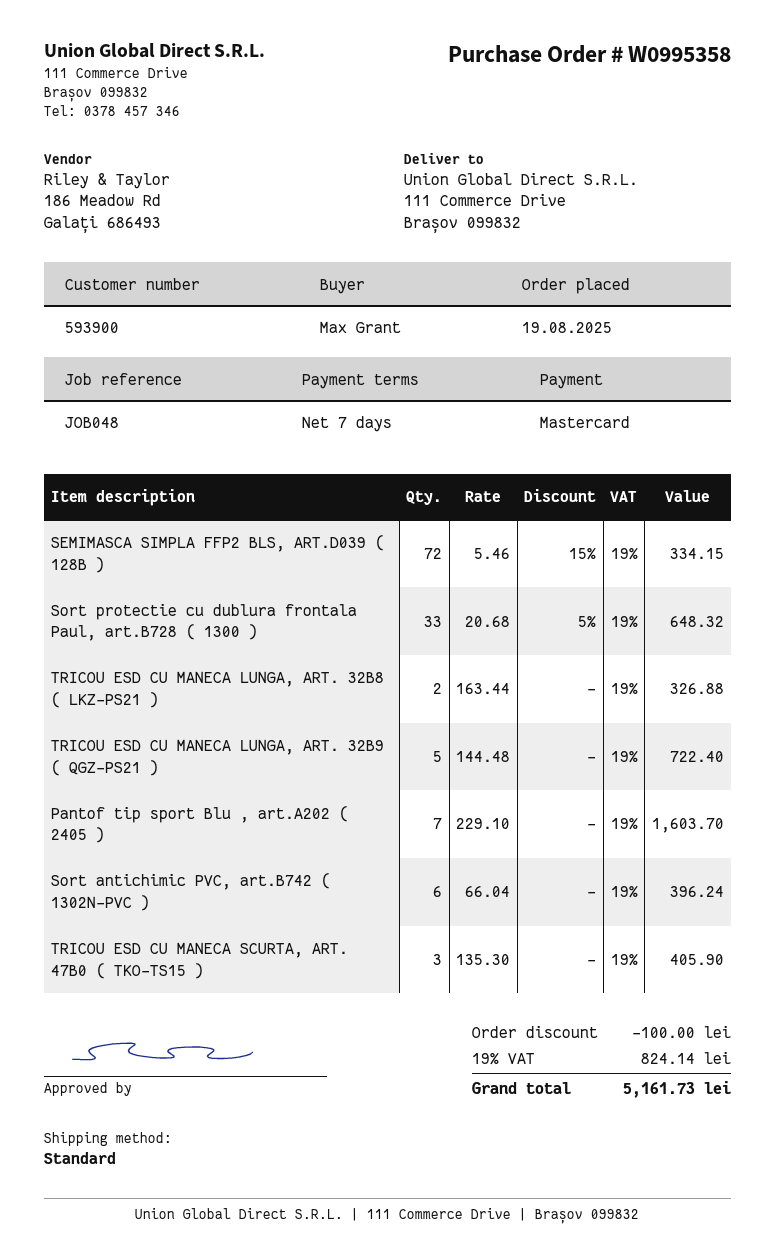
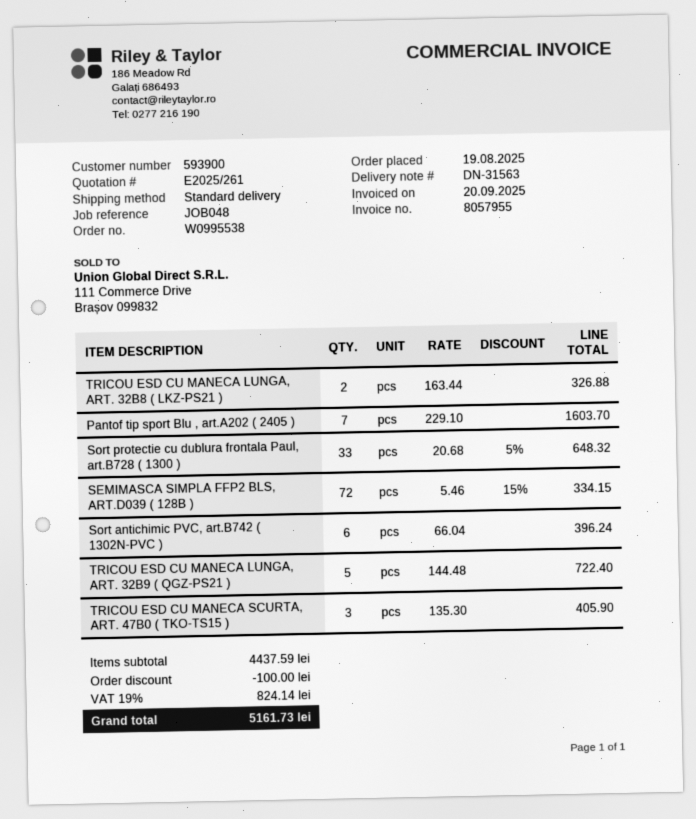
order number: W0995358 -> W0995538

